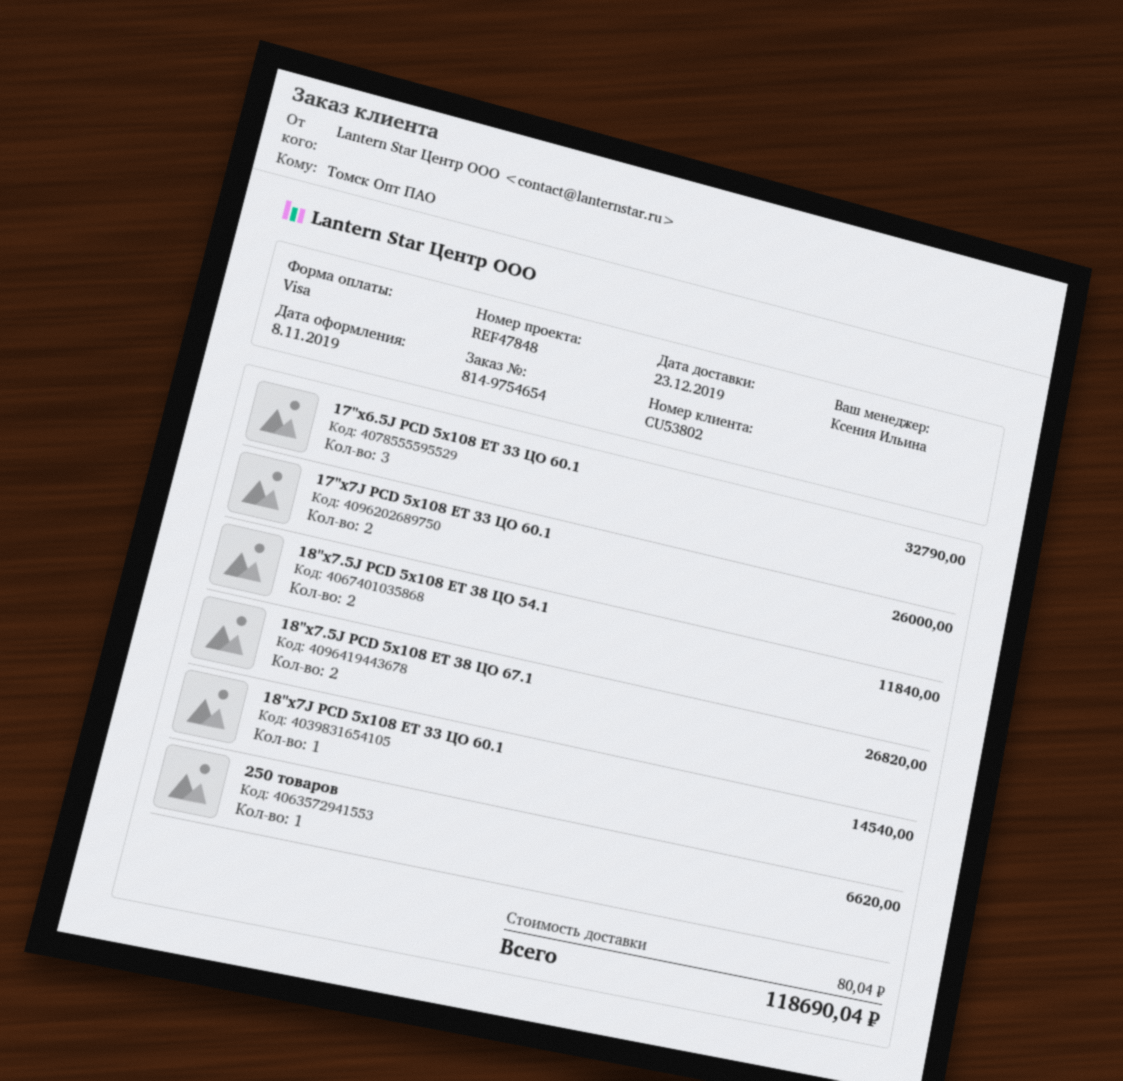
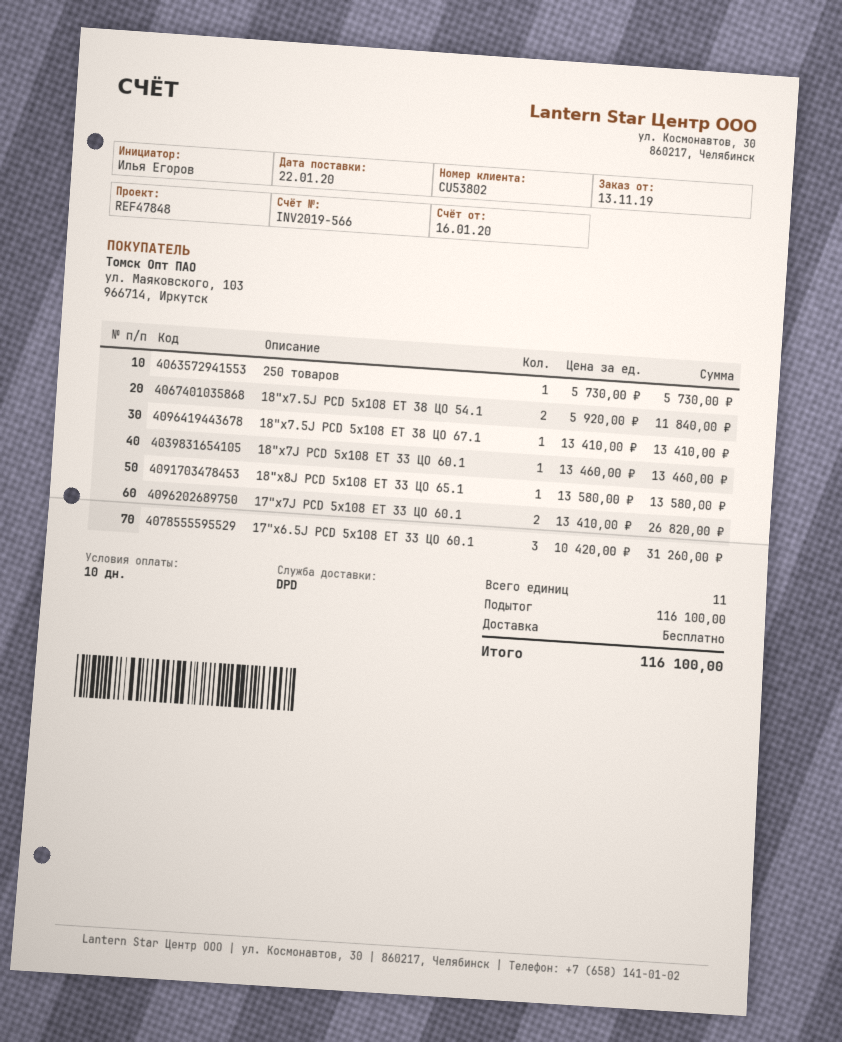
order date: 2019-11-08 -> 2019-11-13
delivery date: 2019-12-23 -> 2020-01-22
17"x6.5J PCD 5x108 ЕТ 33 ЦО 60.1: 3 for 32790.00 -> 3 for 31260.00
17"x7J PCD 5x108 ЕТ 33 ЦО 60.1: 2 for 26000.00 -> 2 for 26820.00
18"x7.5J PCD 5x108 ЕТ 38 ЦО 67.1: 2 for 26820.00 -> 1 for 13410.00
18"x7J PCD 5x108 ЕТ 33 ЦО 60.1: 1 for 14540.00 -> 1 for 13460.00
250 товаров: 1 for 6620.00 -> 1 for 5730.00
18"x8J PCD 5x108 ЕТ 33 ЦО 65.1: none -> 1 for 13580.00
shipping: 80.04 -> 0.00
total: 118690.04 -> 116100.00

